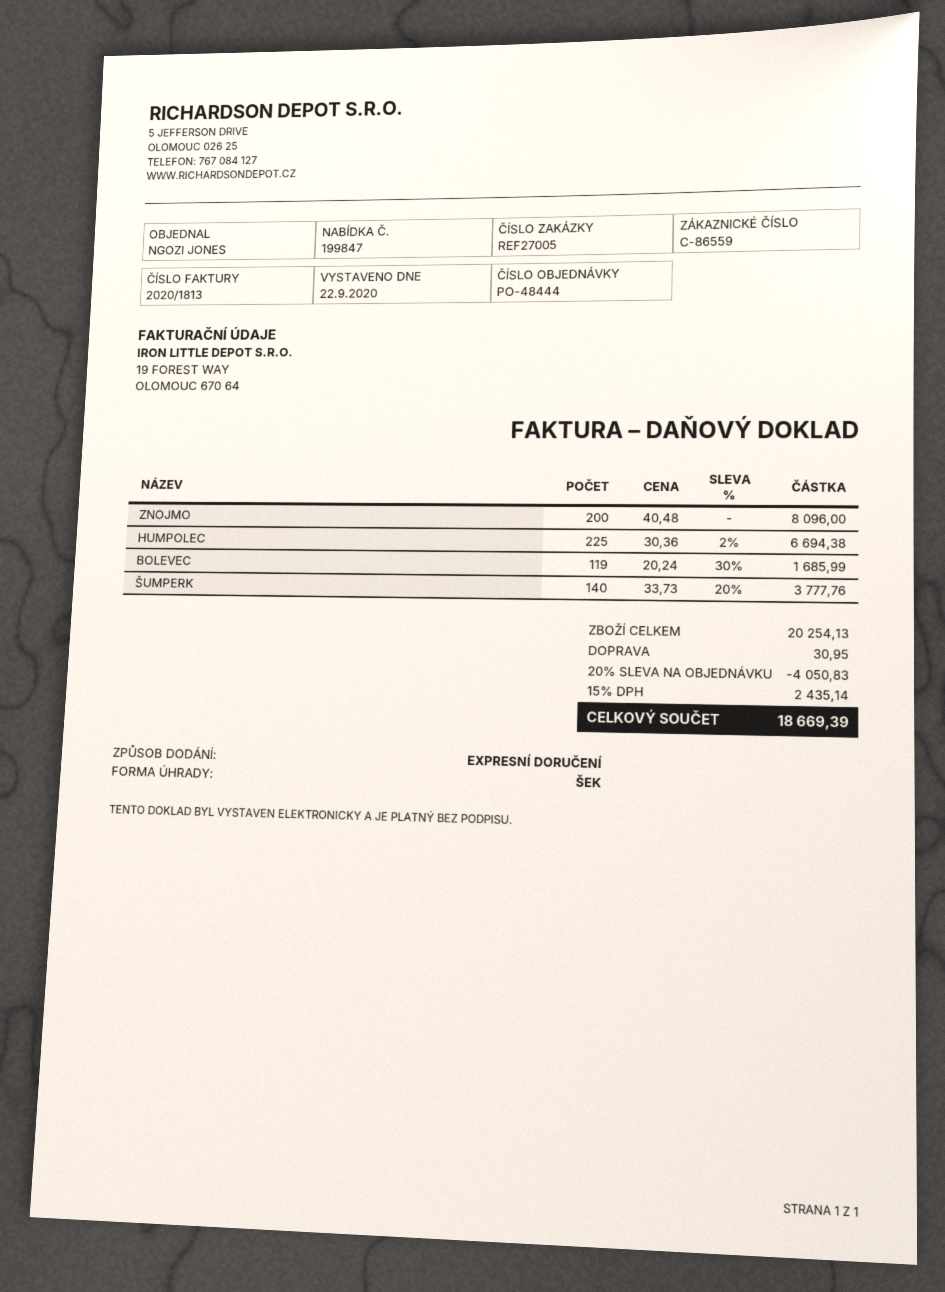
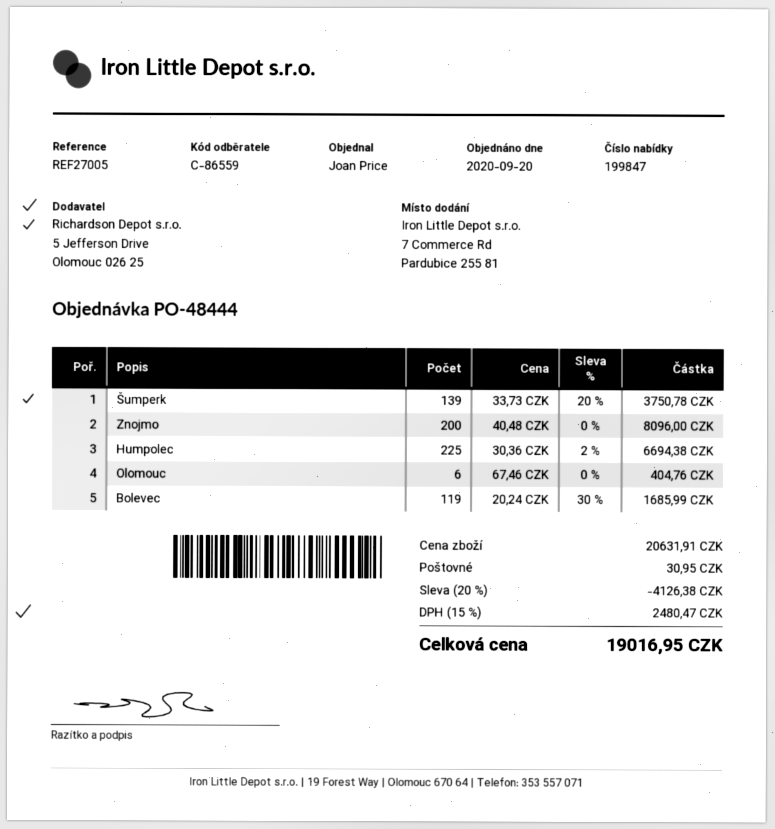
ordered by: NGOZI JONES -> Joan Price
ŠUMPERK: 140 x 33.73 - 20% = 3777.76 -> 139 x 33.73 - 20% = 3750.78
Olomouc: none -> 6 x 67.46 = 404.76
subtotal: 20254.13 -> 20631.91
discount: 20% = 4050.83 -> 20% = 4126.38
tax: 15% = 2435.14 -> 15% = 2480.47
total: 18669.39 -> 19016.95

